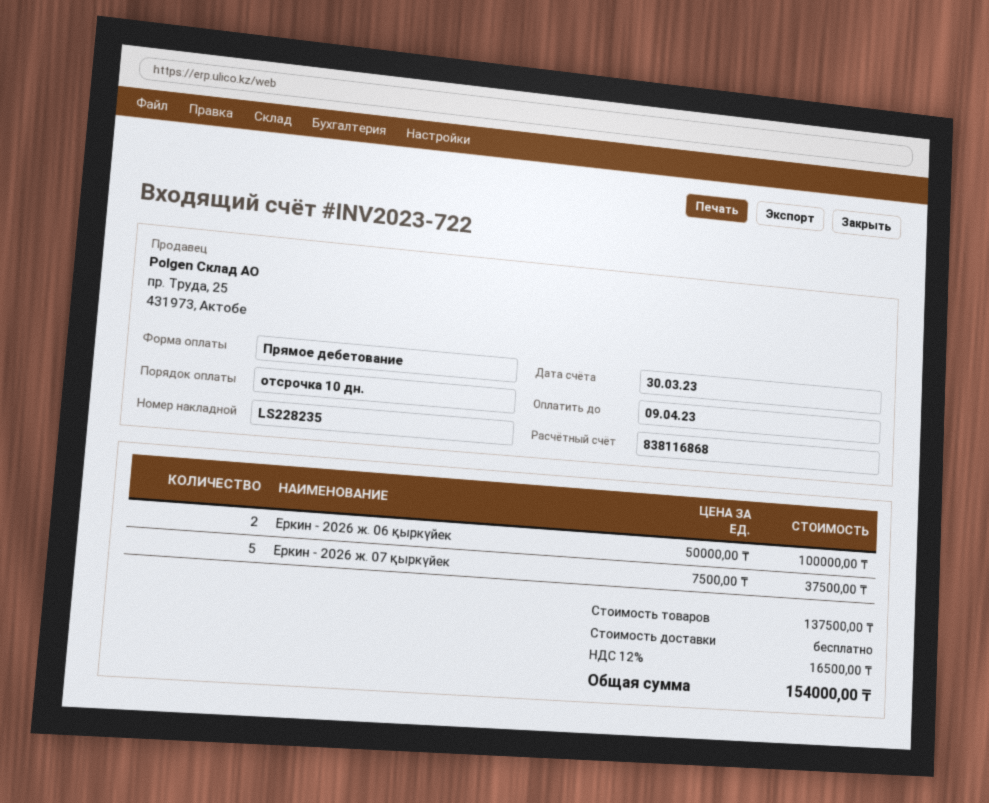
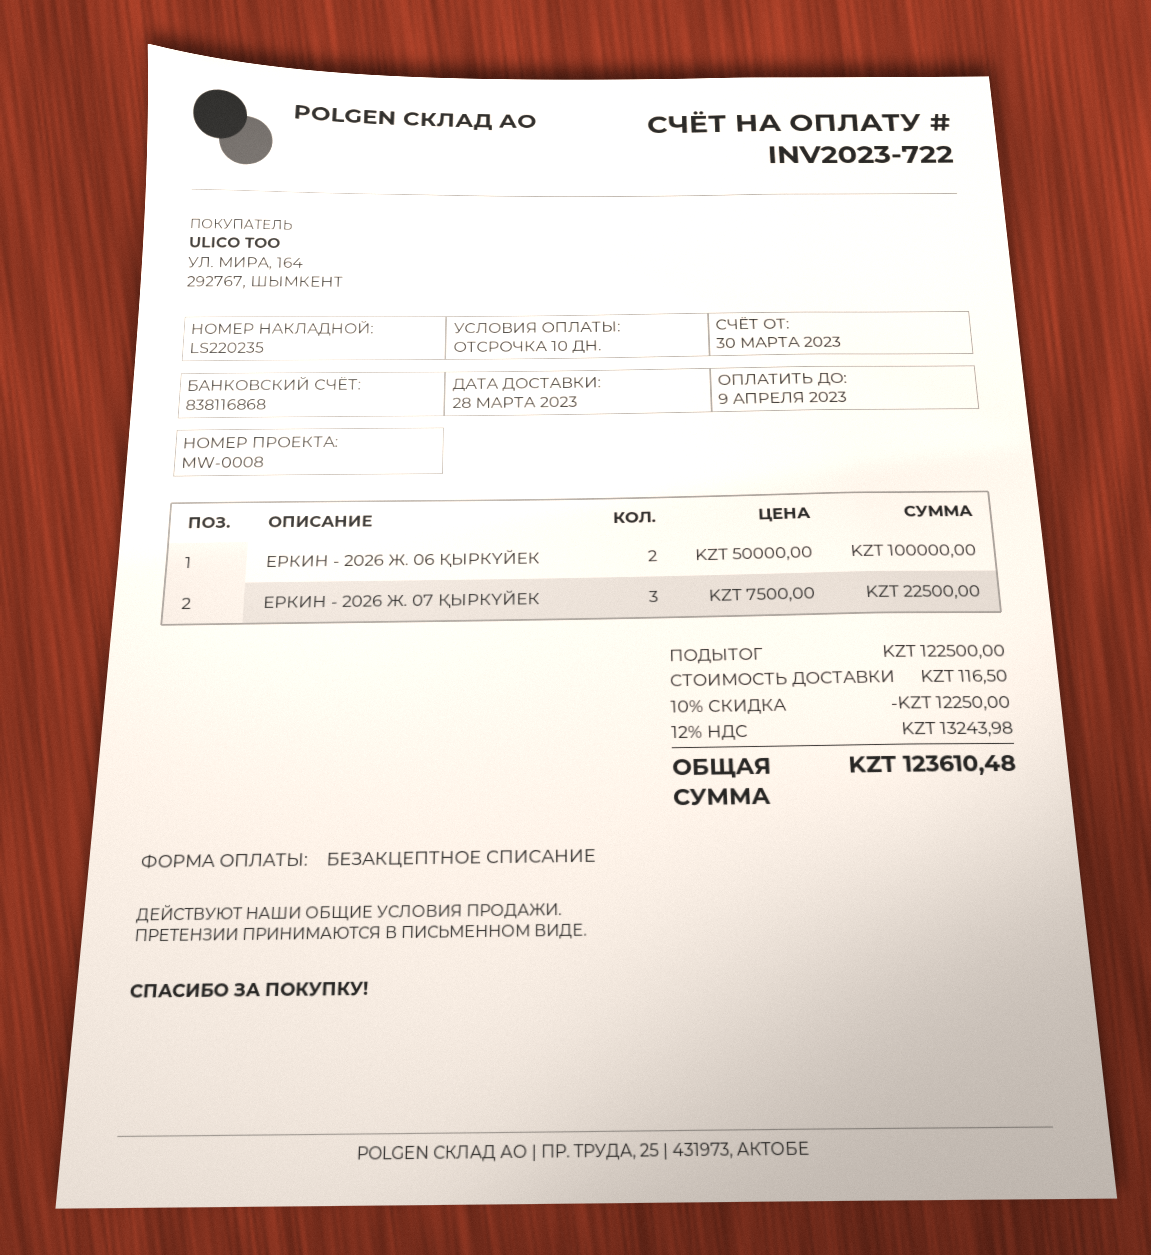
delivery note number: LS228235 -> LS220235
Еркин - 2026 ж. 07 қыркүйек: 5 x 7500.00 = 37500.00 -> 3 x 7500.00 = 22500.00
subtotal: 137500.00 -> 122500.00
discount: none -> 10% = 12250.00
shipping: 0.00 -> 116.50
tax: 12% = 16500.00 -> 12% = 13243.98
total: 154000.00 -> 123610.48

